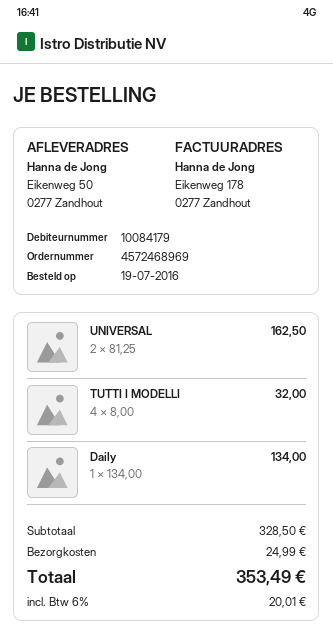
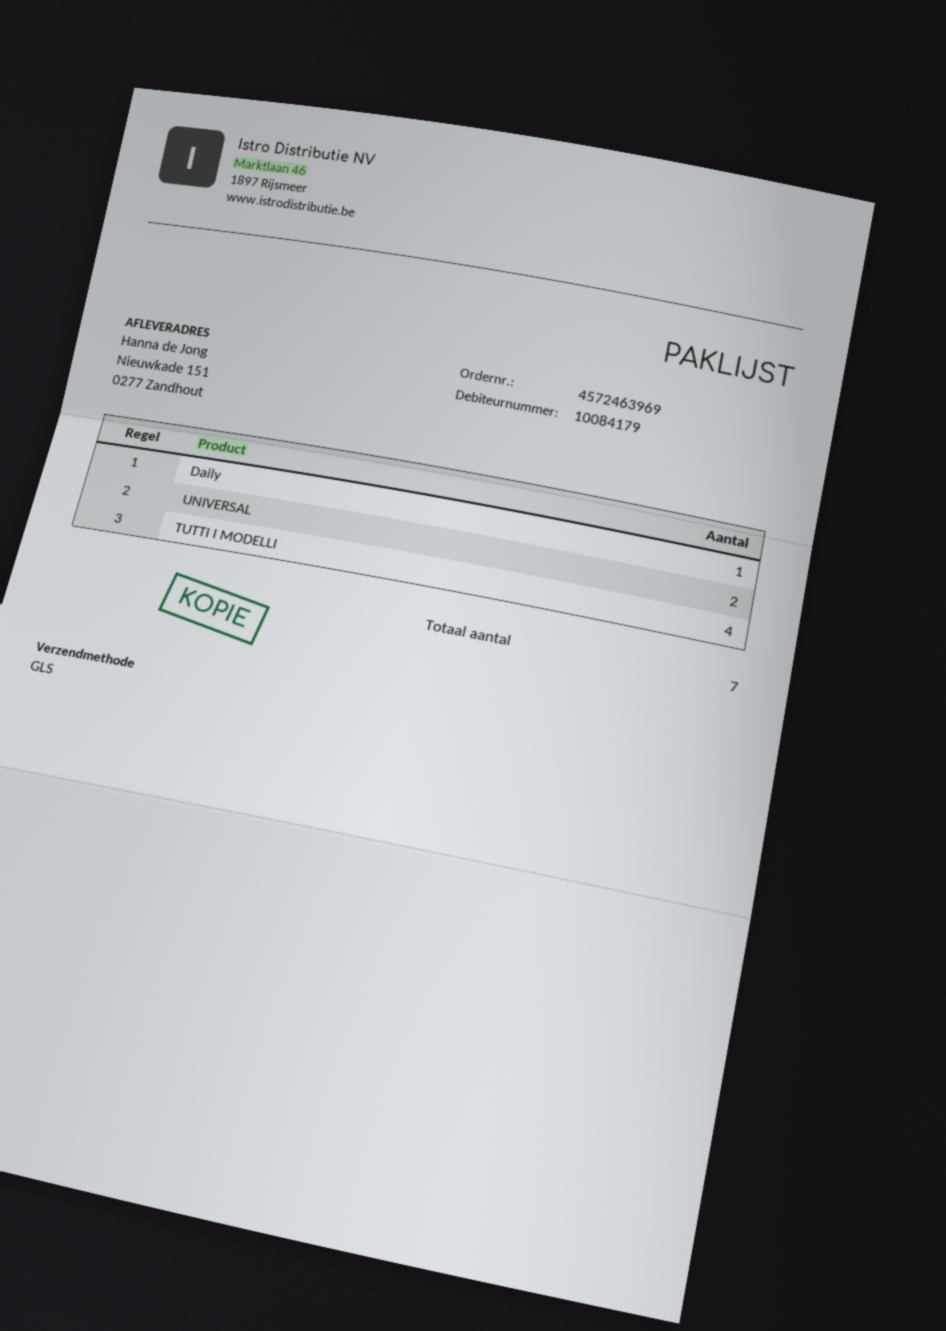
order number: 4572468969 -> 4572463969
ship to: Eikenweg 50, 0277 Zandhout -> Nieuwkade 151, 0277 Zandhout

